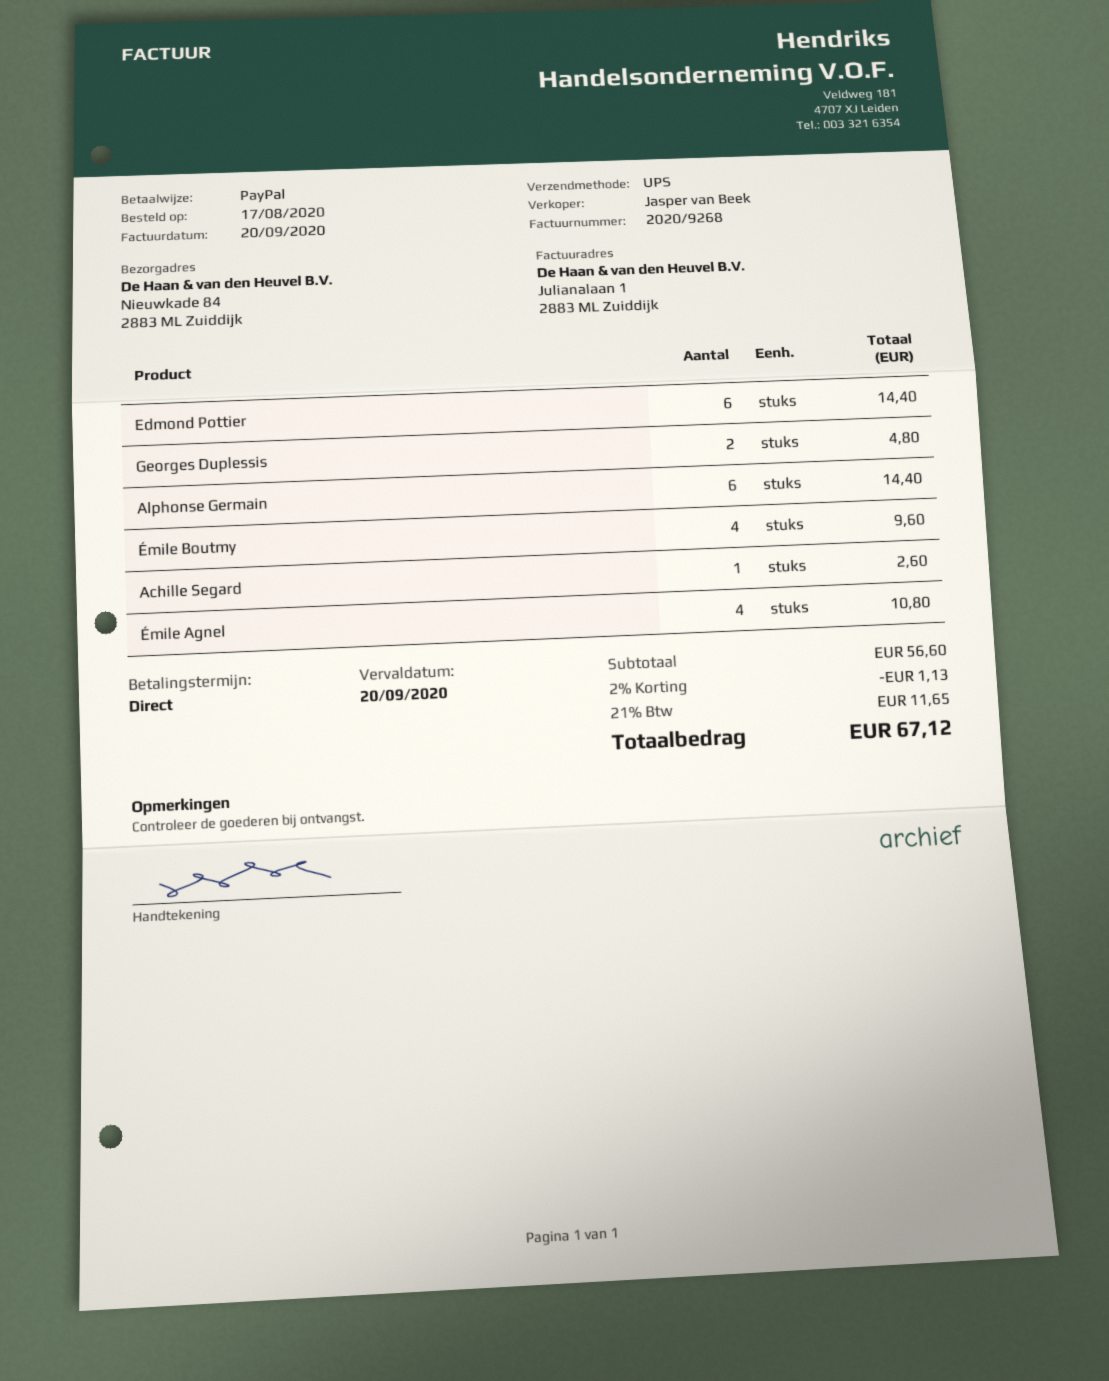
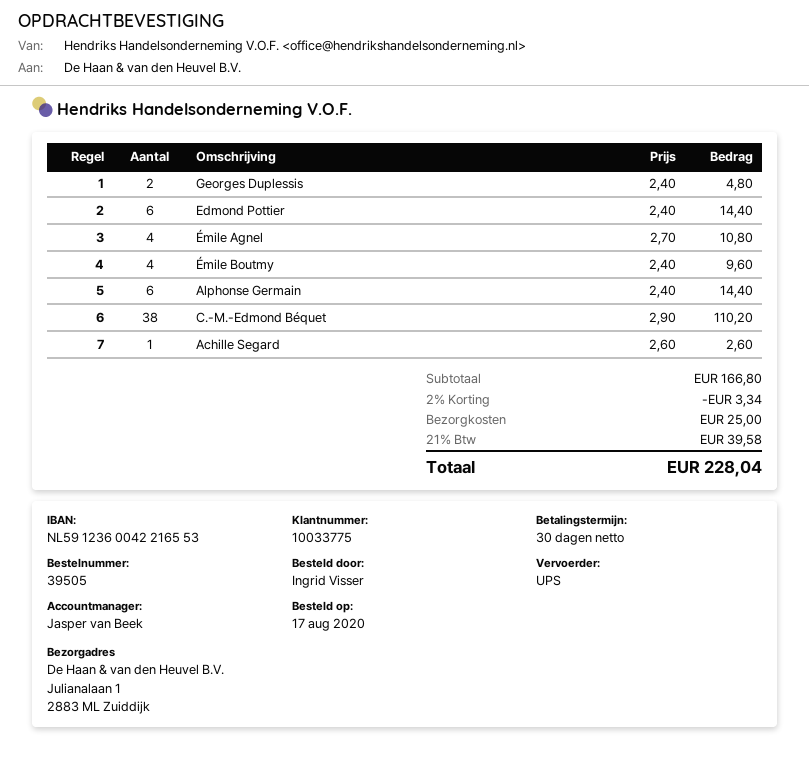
payment terms: on receipt -> 30 days
ship to: Nieuwkade 84, 2883 ML Zuiddijk -> Julianalaan 1, 2883 ML Zuiddijk
C.-M.-Edmond Béquet: none -> 38 for 110.20
subtotal: 56.60 -> 166.80
discount: 2% = 1.13 -> 2% = 3.34
shipping: none -> 25.00
tax: 21% = 11.65 -> 21% = 39.58
total: 67.12 -> 228.04

